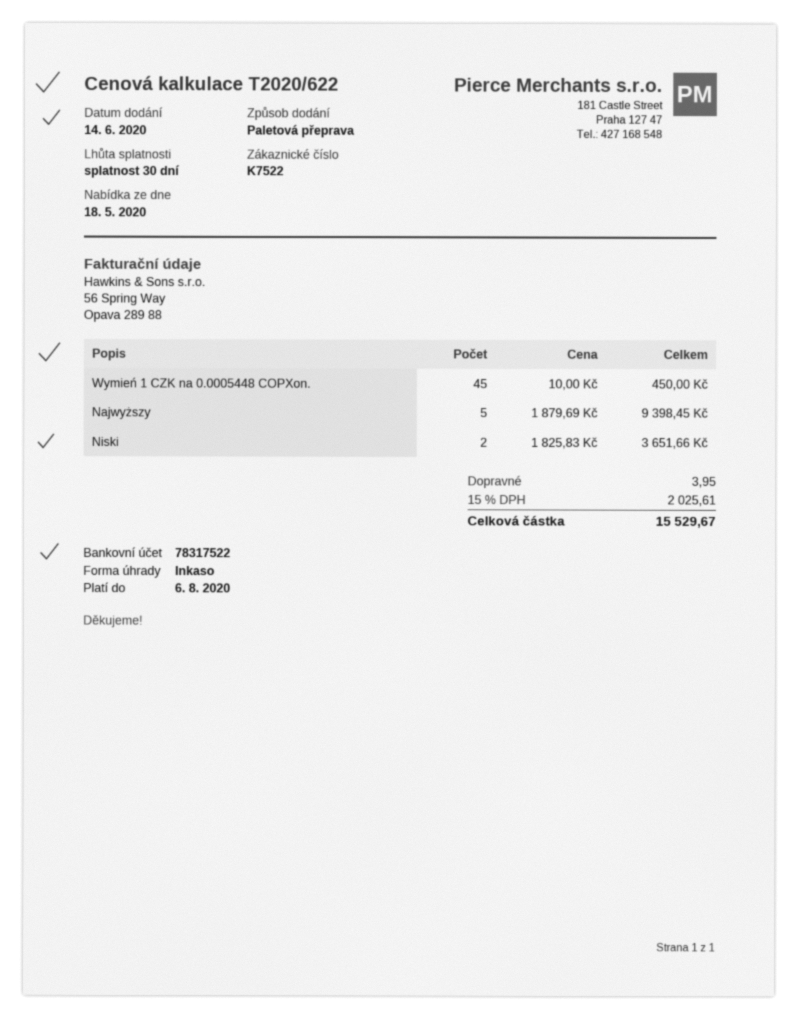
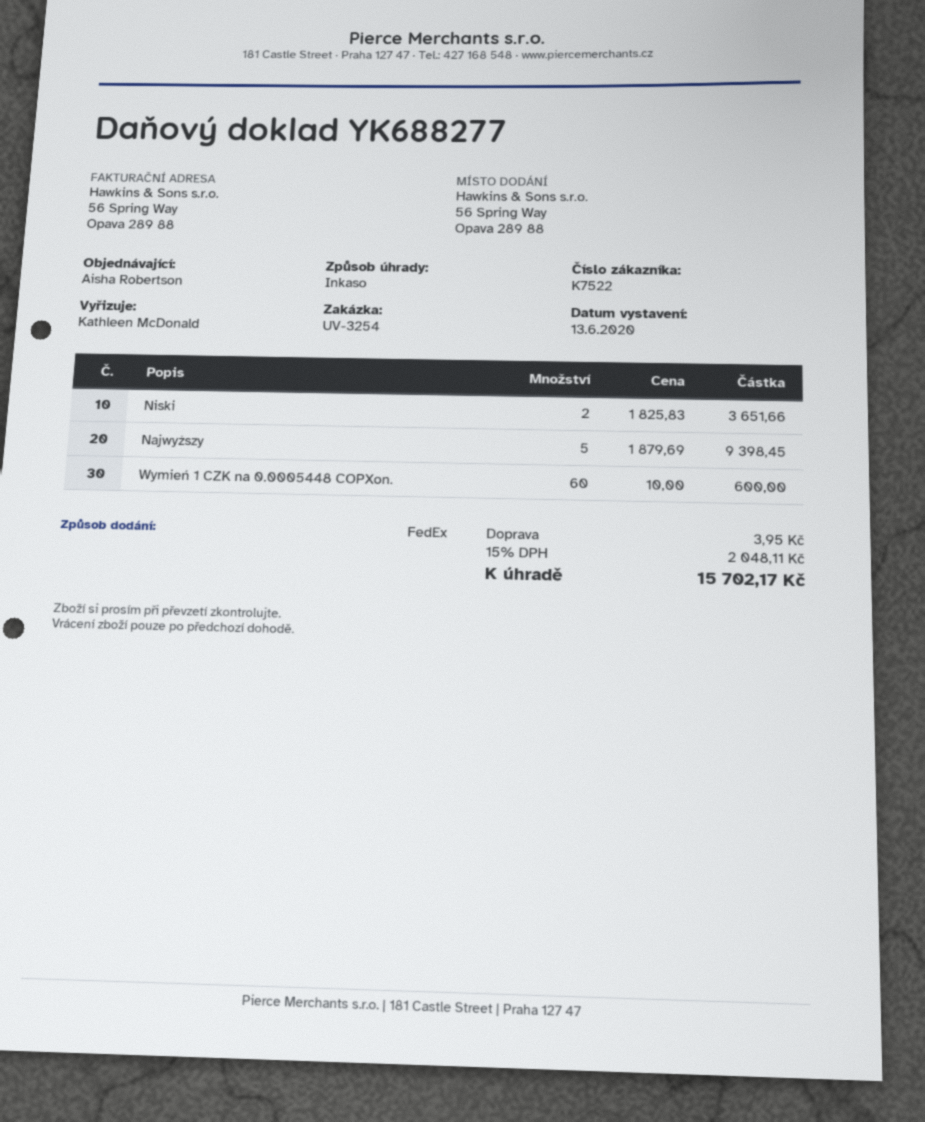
shipping method: pallet freight -> FedEx
Wymień 1 CZK na 0.0005448 COPXon.: 45 x 10.00 = 450.00 -> 60 x 10.00 = 600.00
tax: 15% = 2025.61 -> 15% = 2048.11
total: 15529.67 -> 15702.17

